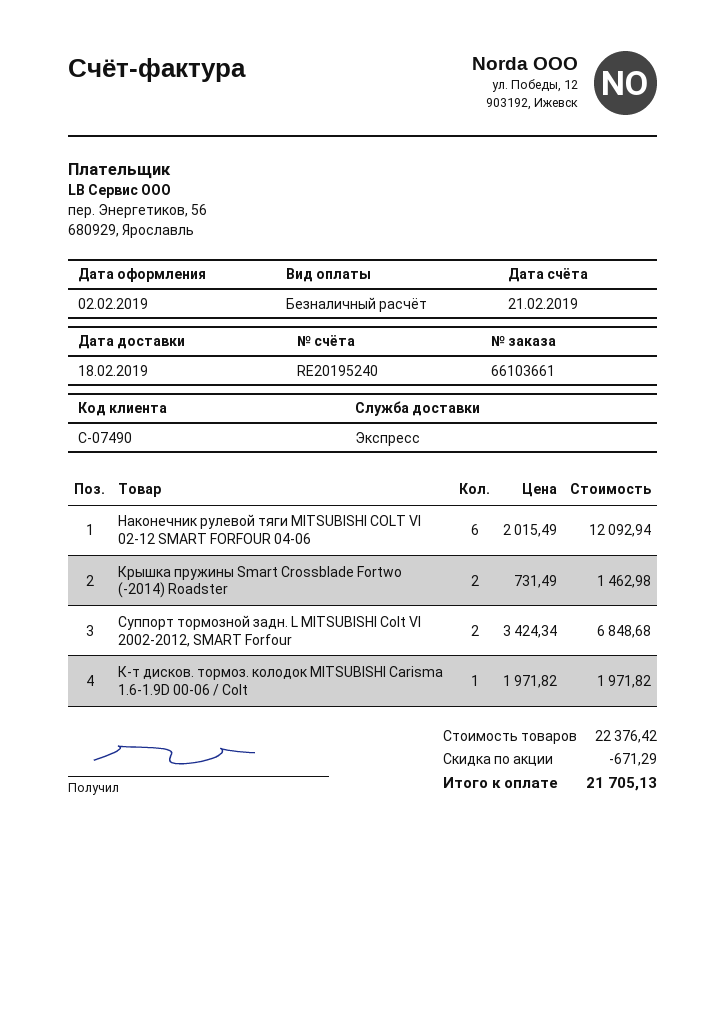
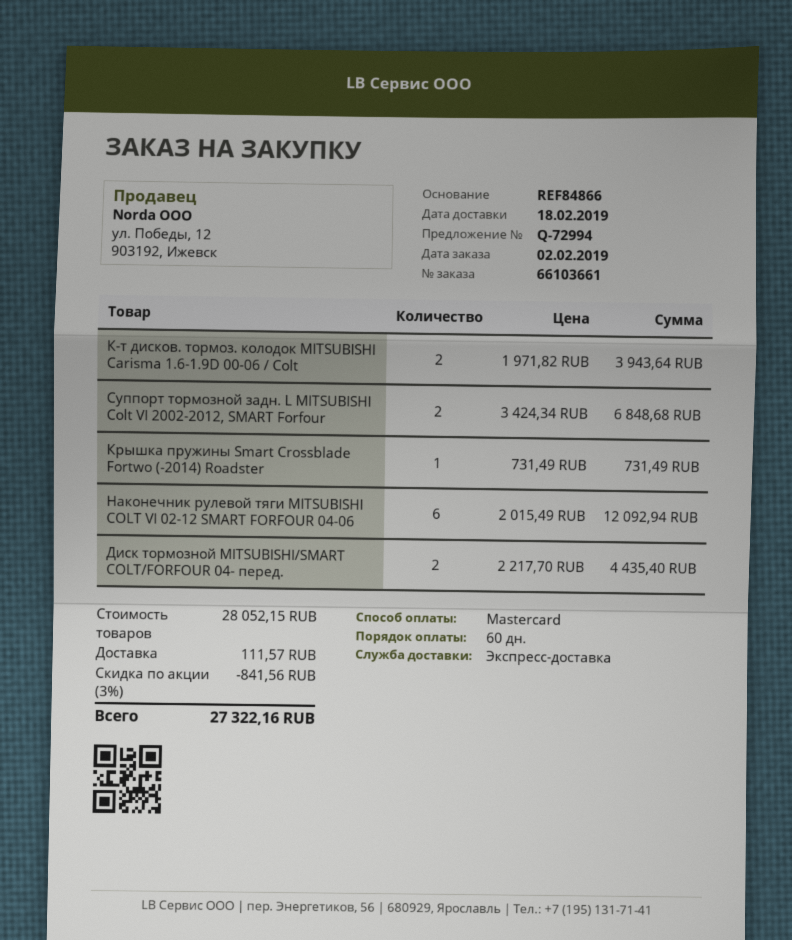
payment method: bank transfer -> Mastercard
Крышка пружины Smart Crossblade Fortwo (-2014) Roadster: 2 x 731.49 = 1462.98 -> 1 x 731.49 = 731.49
К-т дисков. тормоз. колодок MITSUBISHI Carisma 1.6-1.9D 00-06 / Colt: 1 x 1971.82 = 1971.82 -> 2 x 1971.82 = 3943.64
Диск тормозной MITSUBISHI/SMART COLT/FORFOUR 04- перед.: none -> 2 x 2217.70 = 4435.40
subtotal: 22376.42 -> 28052.15
discount: 671.29 -> 841.56
shipping: none -> 111.57
total: 21705.13 -> 27322.16

